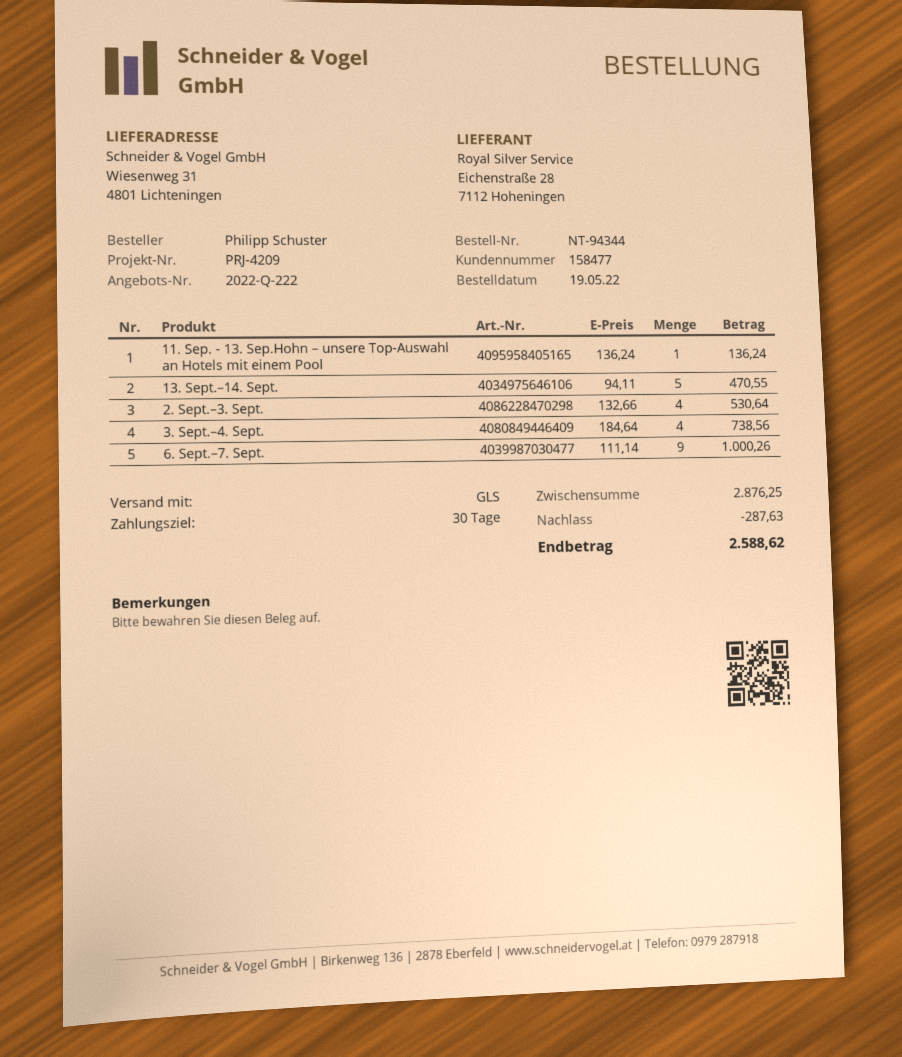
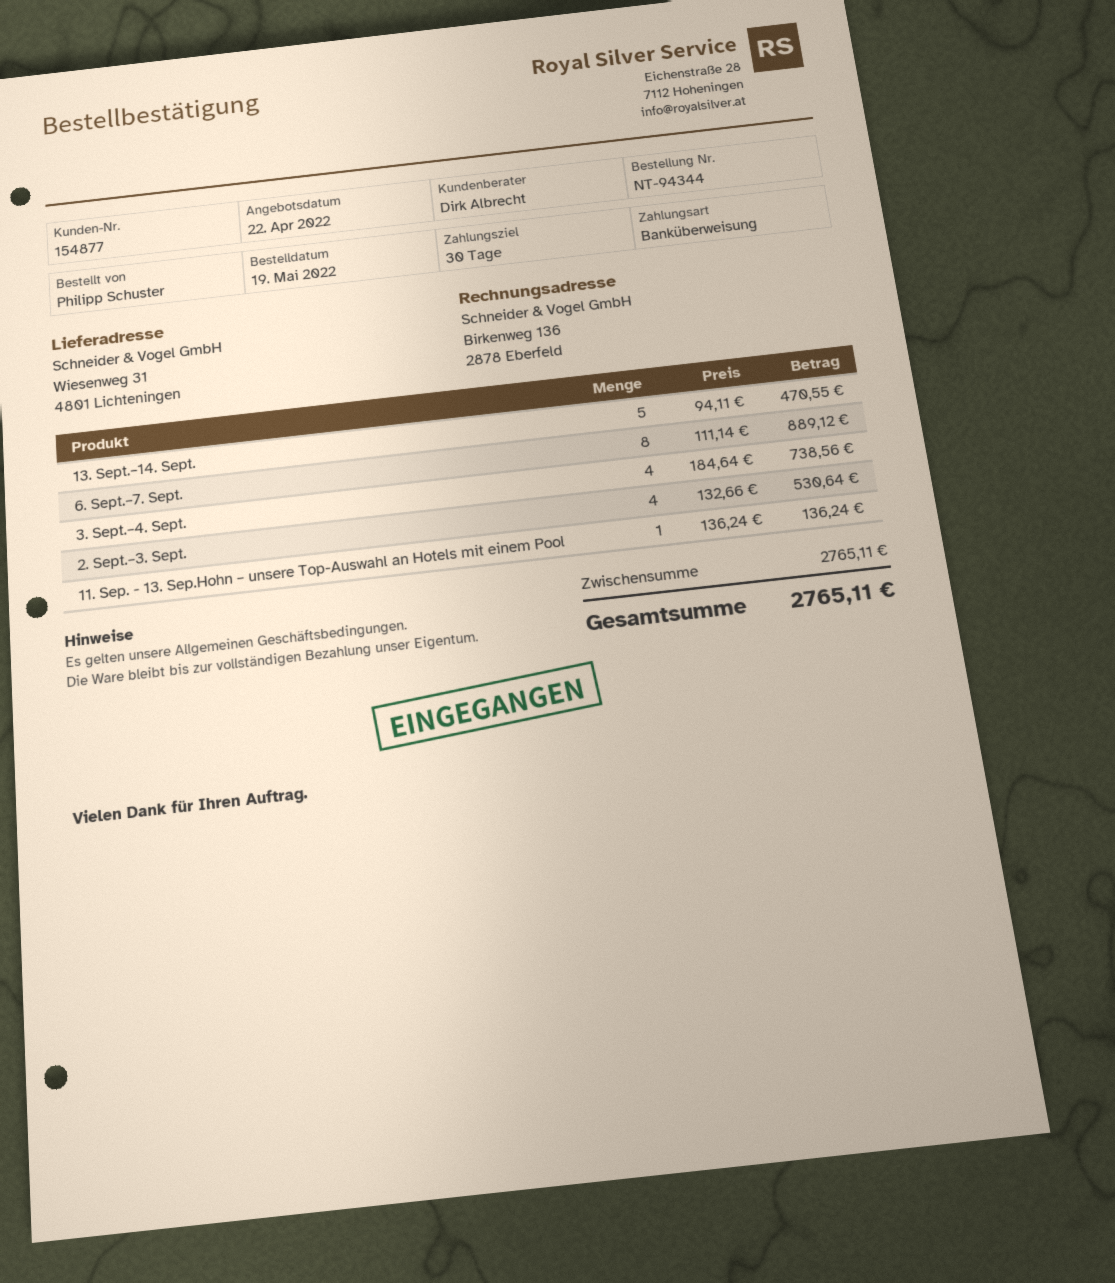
customer number: 158477 -> 154877
6. Sept.–7. Sept.: 9 x 111.14 = 1000.26 -> 8 x 111.14 = 889.12
subtotal: 2876.25 -> 2765.11
discount: 287.63 -> none
total: 2588.62 -> 2765.11

